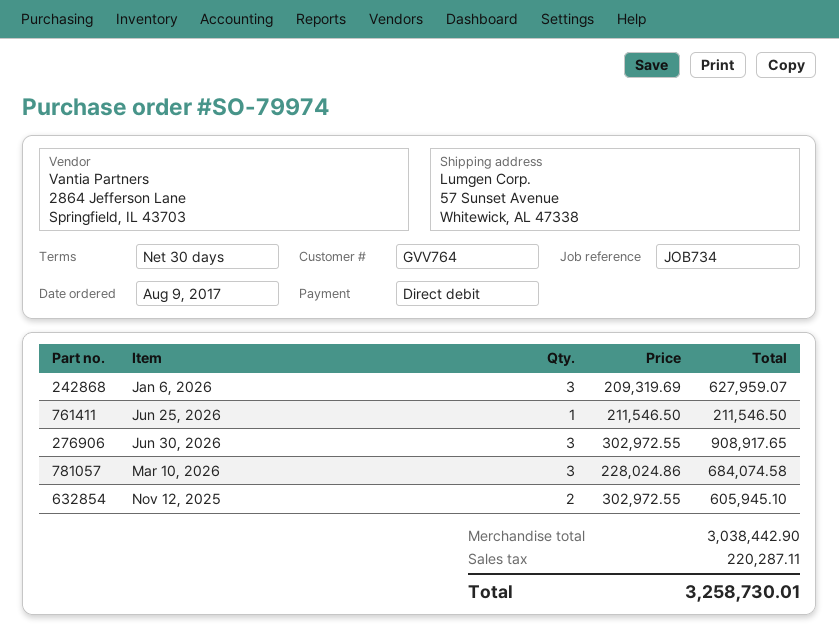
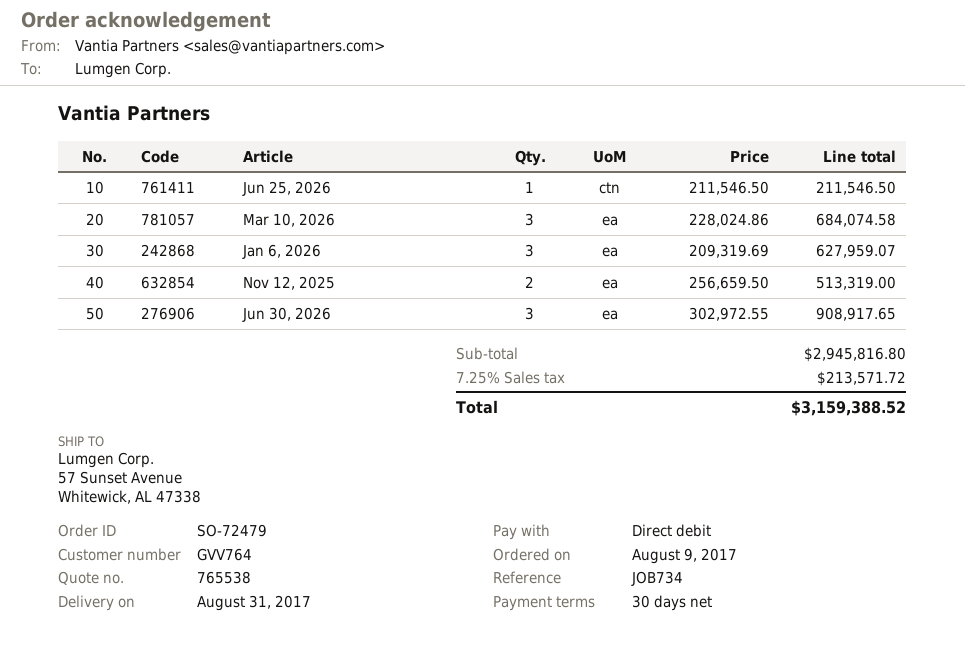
order number: SO-79974 -> SO-72479
Nov 12, 2025: 2 x 302972.55 = 605945.10 -> 2 x 256659.50 = 513319.00
subtotal: 3038442.90 -> 2945816.80
tax: 220287.11 -> 213571.72
total: 3258730.01 -> 3159388.52

